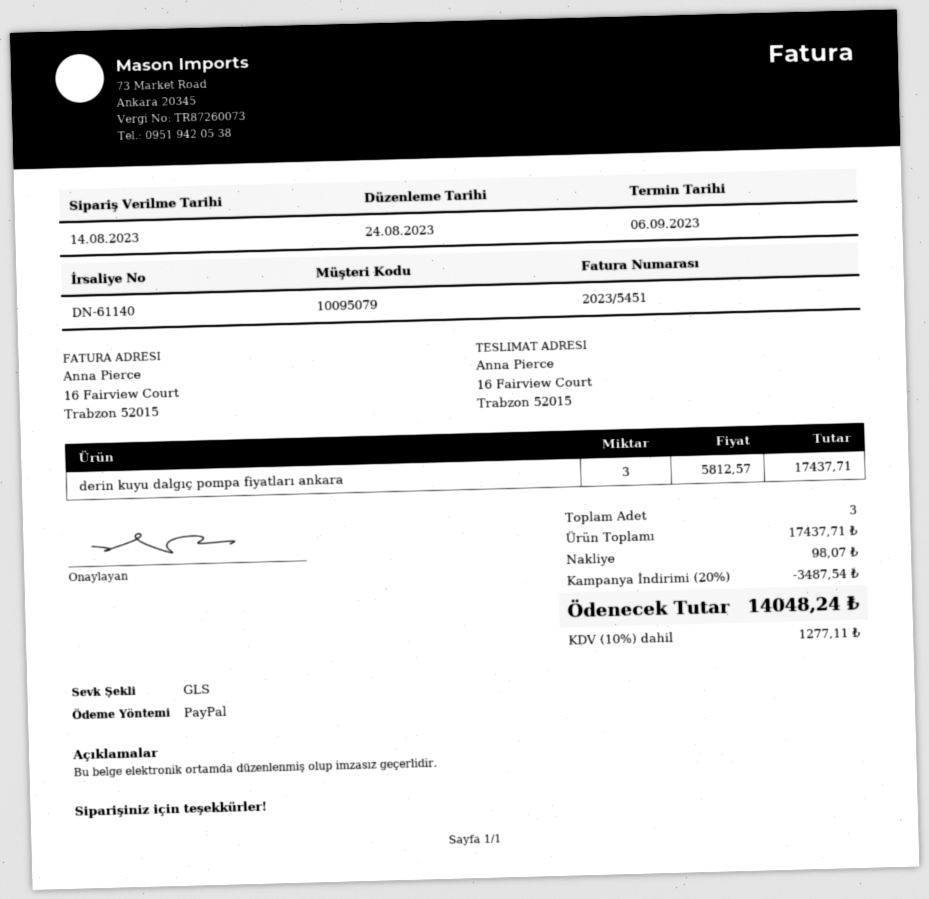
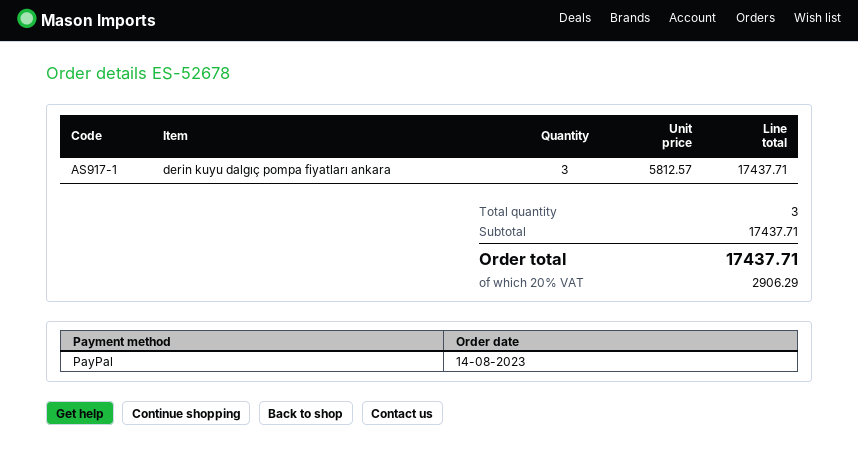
discount: 20% = 3487.54 -> none
shipping: 98.07 -> none
tax: 10% = 1277.11 -> 20% = 2906.29
total: 14048.24 -> 17437.71

